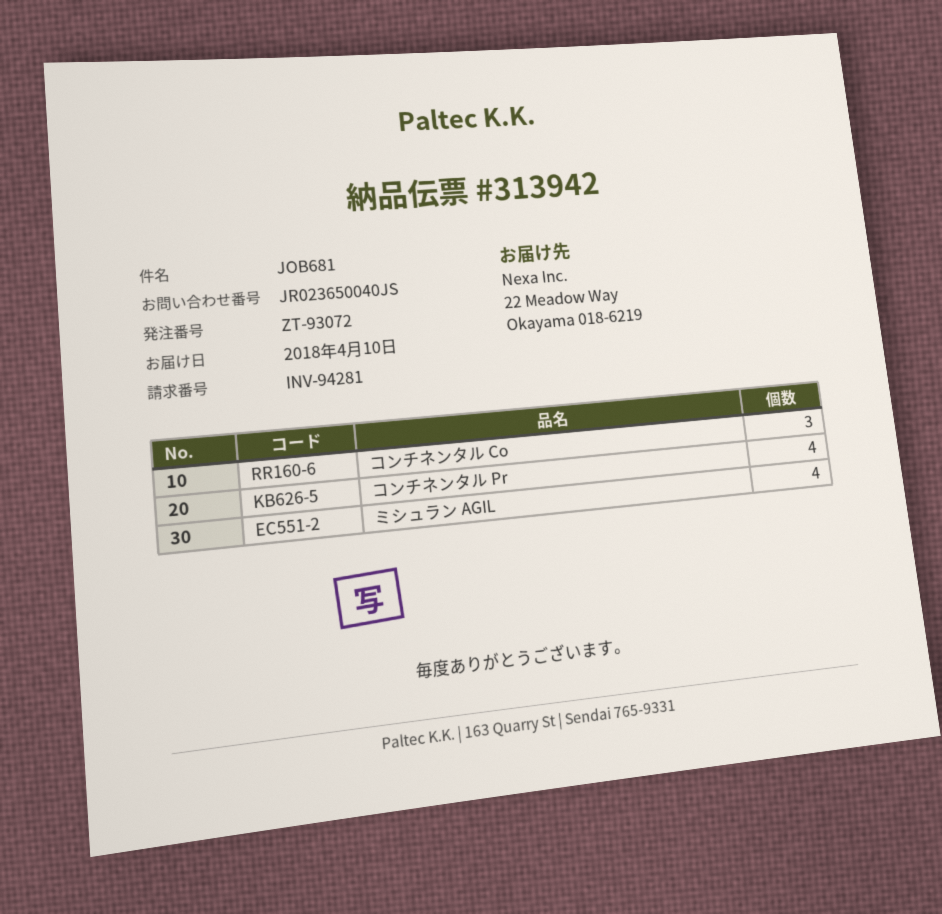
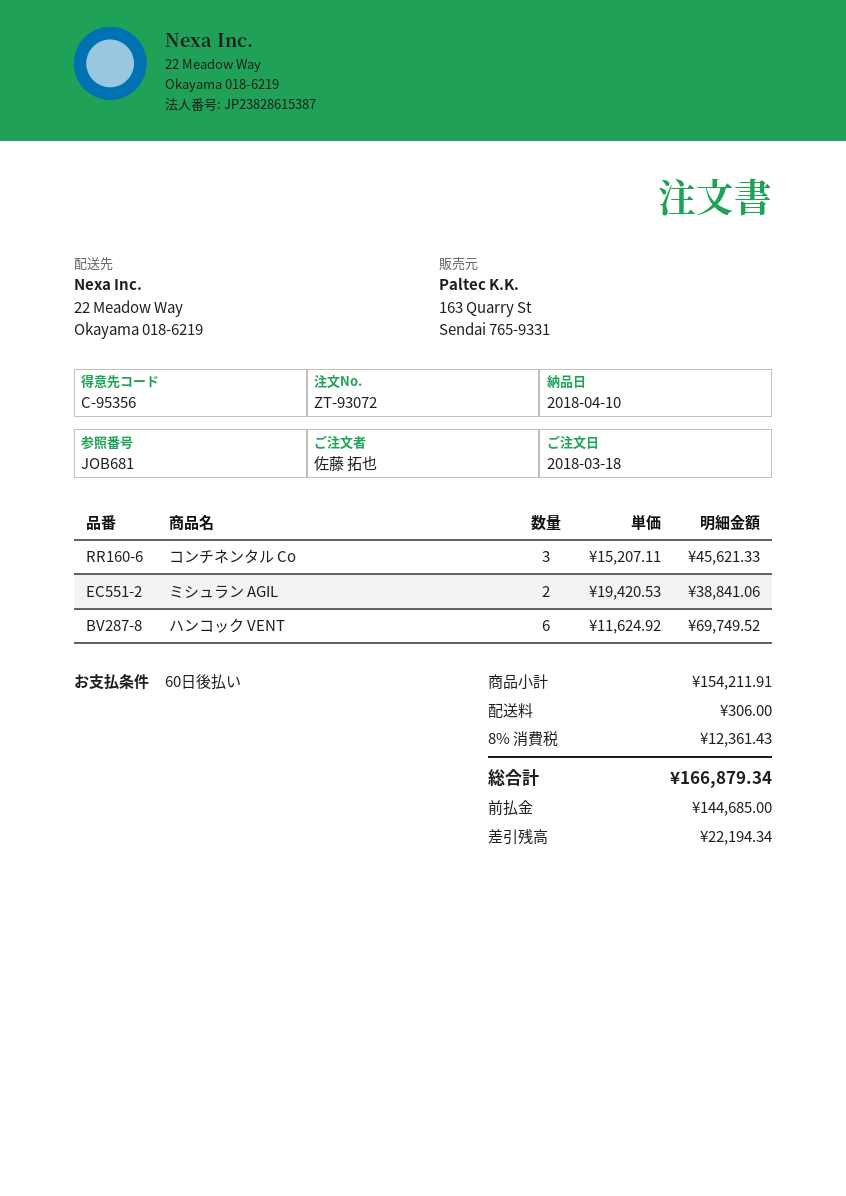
コンチネンタル Pr: 4 -> none
ミシュラン AGIL: 4 -> 2
ハンコック VENT: none -> 6

